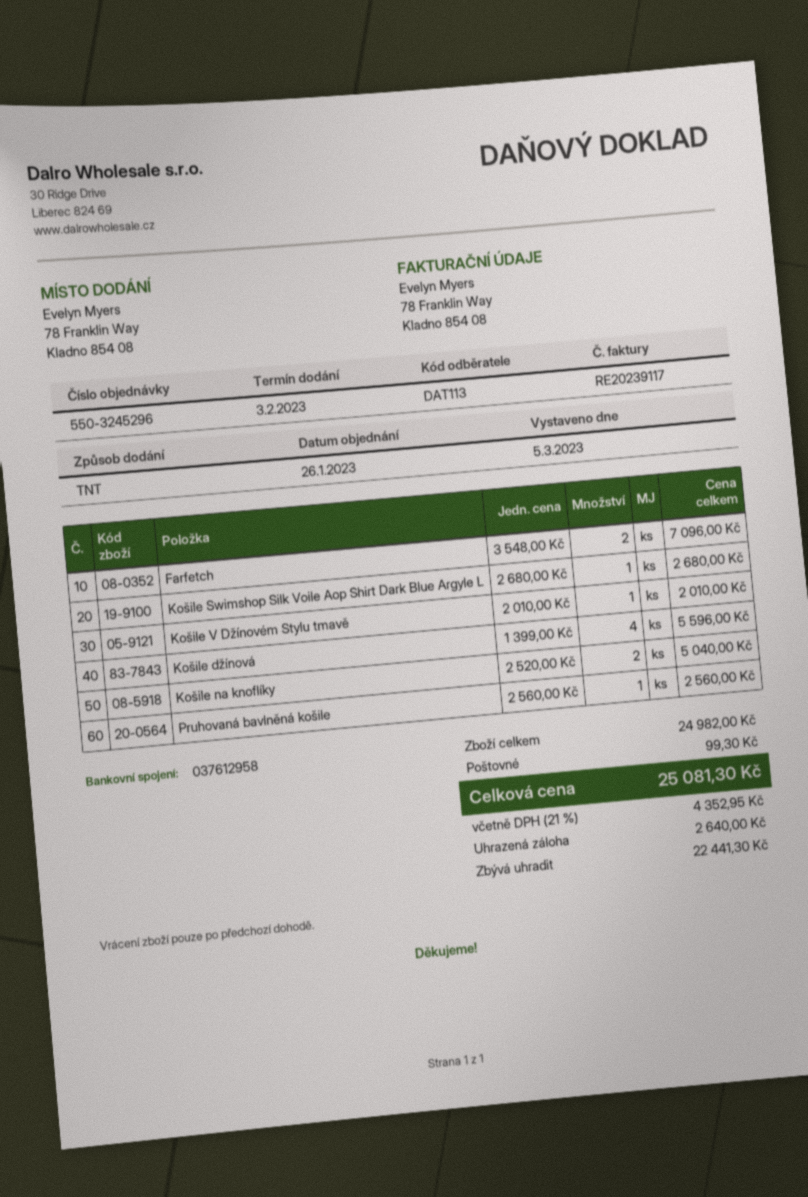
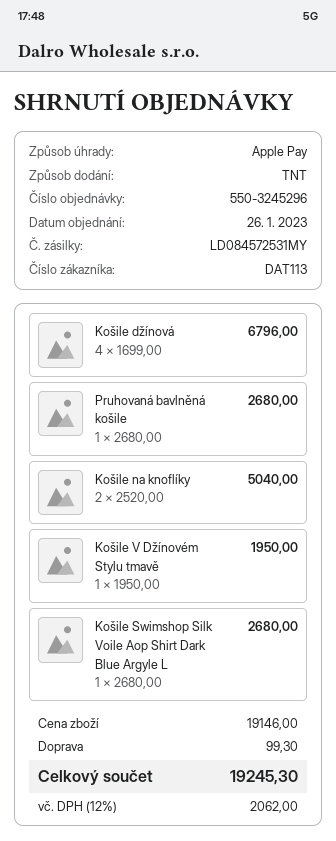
Farfetch: 2 x 3548.00 = 7096.00 -> none
Košile V Džínovém Stylu tmavě: 1 x 2010.00 = 2010.00 -> 1 x 1950.00 = 1950.00
Košile džínová: 4 x 1399.00 = 5596.00 -> 4 x 1699.00 = 6796.00
Pruhovaná bavlněná košile: 1 x 2560.00 = 2560.00 -> 1 x 2680.00 = 2680.00
subtotal: 24982.00 -> 19146.00
tax: 21% = 4352.95 -> 12% = 2062.00
total: 25081.30 -> 19245.30

